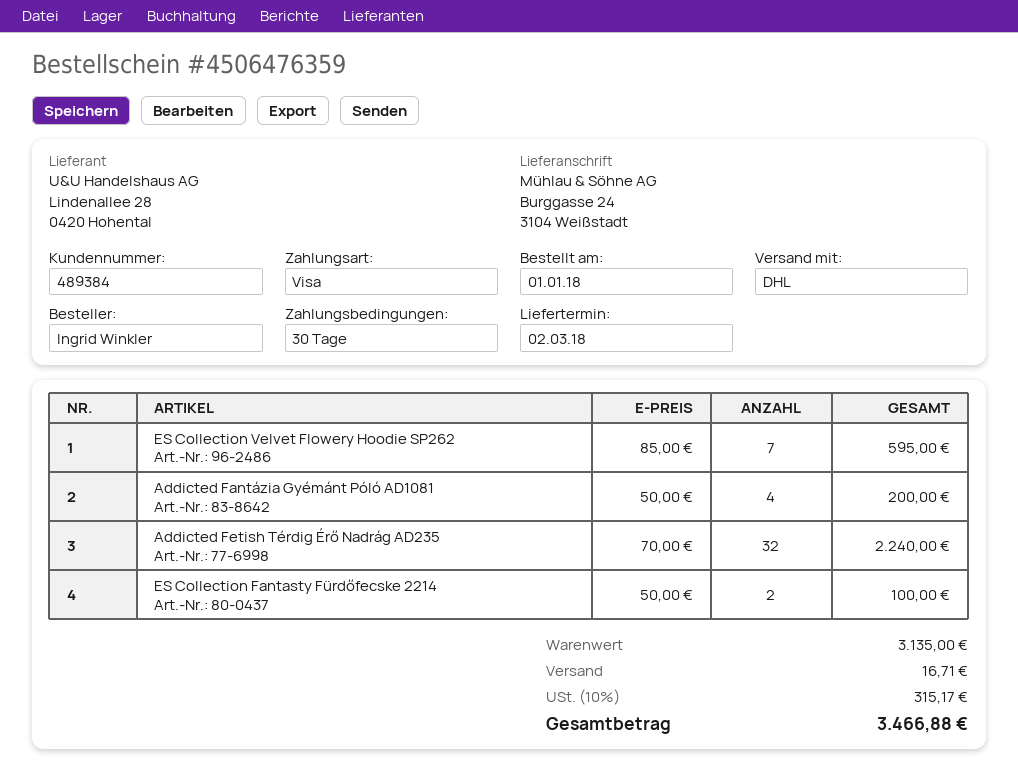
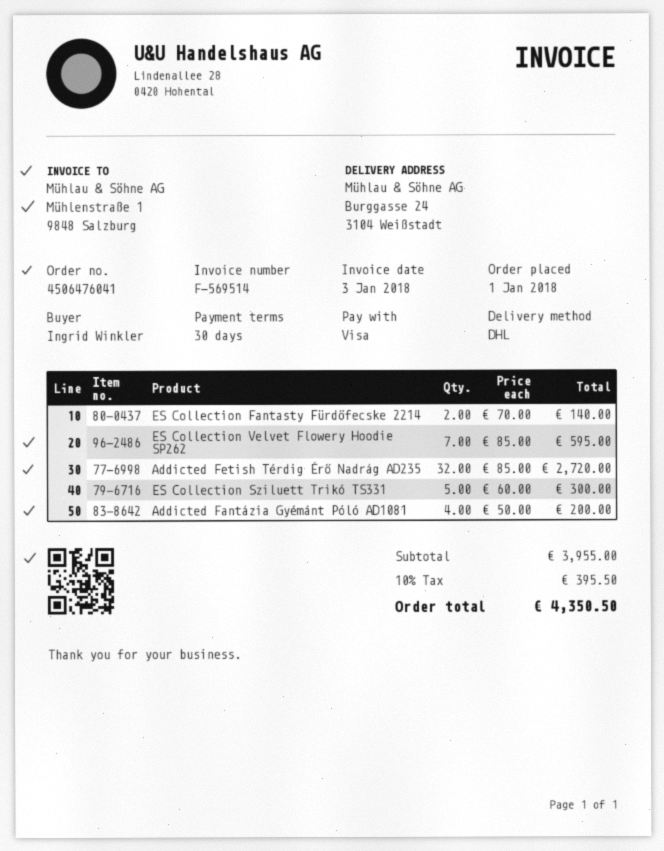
order number: 4506476359 -> 4506476041
Addicted Fetish Térdig Érő Nadrág AD235: 32 x 70.00 = 2240.00 -> 32 x 85.00 = 2720.00
ES Collection Fantasty Fürdőfecske 2214: 2 x 50.00 = 100.00 -> 2 x 70.00 = 140.00
ES Collection Sziluett Trikó TS331: none -> 5 x 60.00 = 300.00
subtotal: 3135.00 -> 3955.00
shipping: 16.71 -> none
tax: 10% = 315.17 -> 10% = 395.50
total: 3466.88 -> 4350.50

